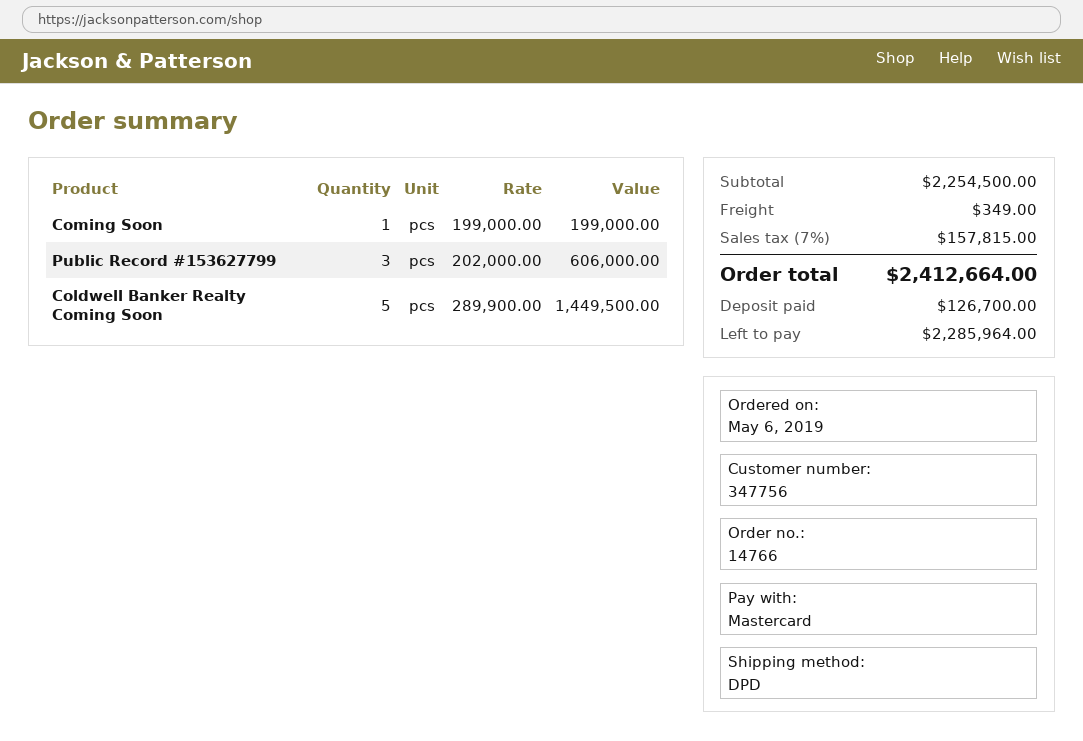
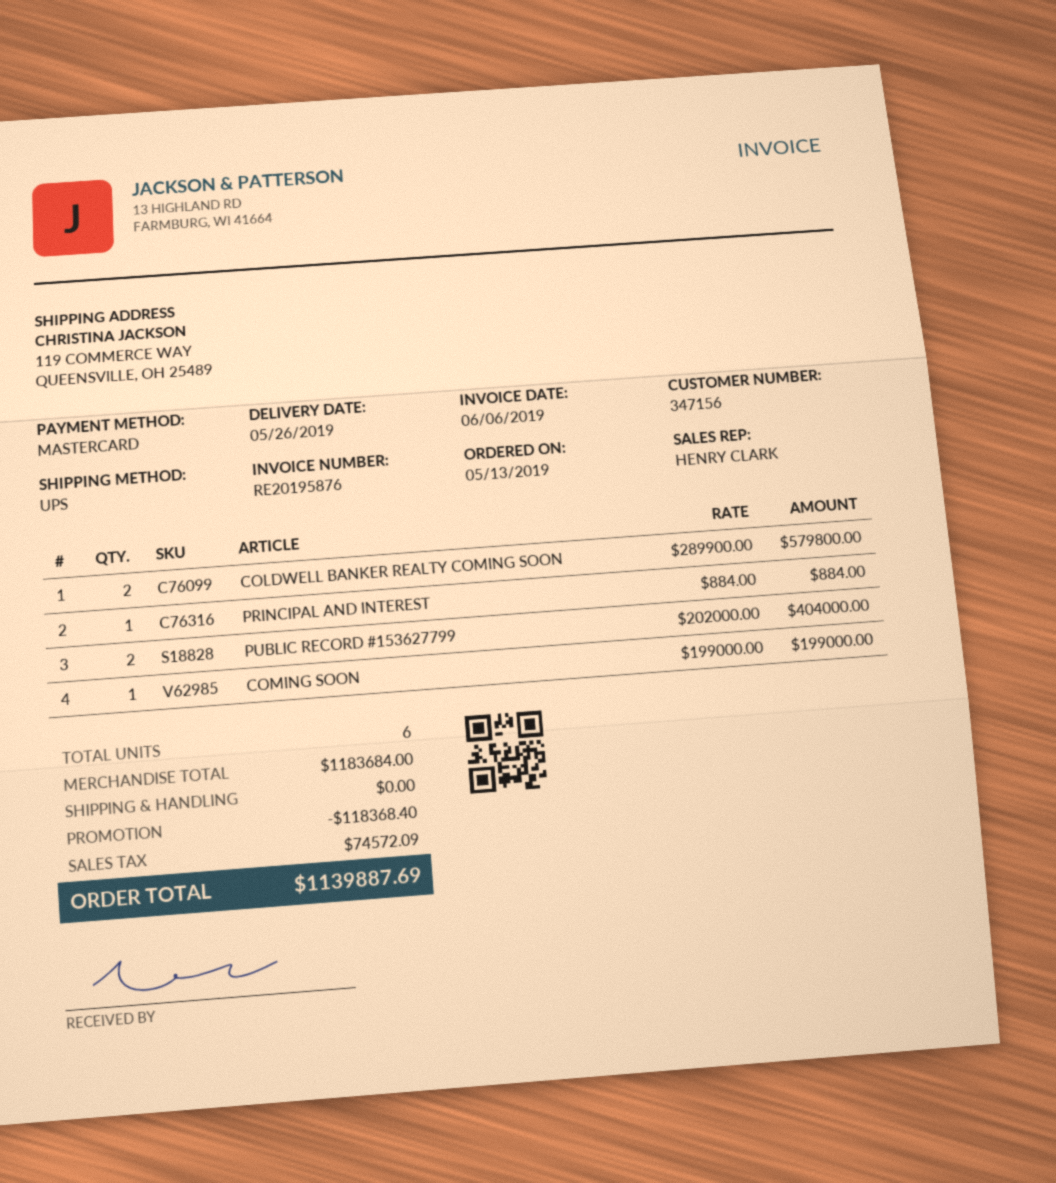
order date: 2019-05-06 -> 2019-05-13
customer number: 347756 -> 347156
shipping method: DPD -> UPS
Public Record #153627799: 3 x 202000.00 = 606000.00 -> 2 x 202000.00 = 404000.00
Coldwell Banker Realty Coming Soon: 5 x 289900.00 = 1449500.00 -> 2 x 289900.00 = 579800.00
PRINCIPAL AND INTEREST: none -> 1 x 884.00 = 884.00
subtotal: 2254500.00 -> 1183684.00
discount: none -> 118368.40
shipping: 349.00 -> 0.00
tax: 157815.00 -> 74572.09
total: 2412664.00 -> 1139887.69

